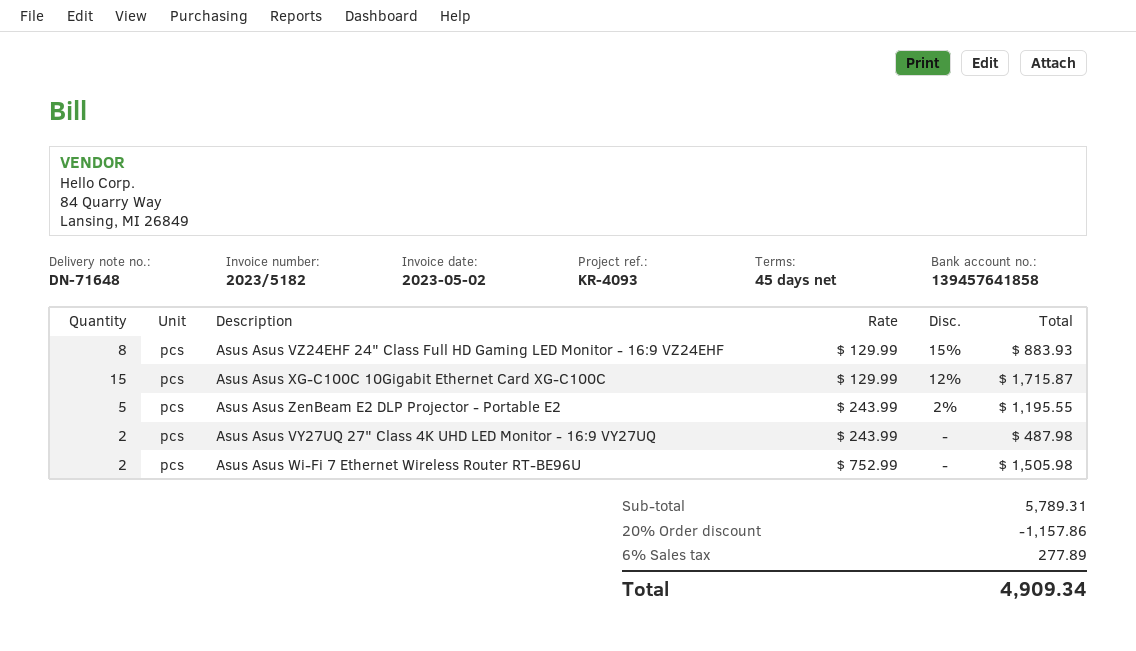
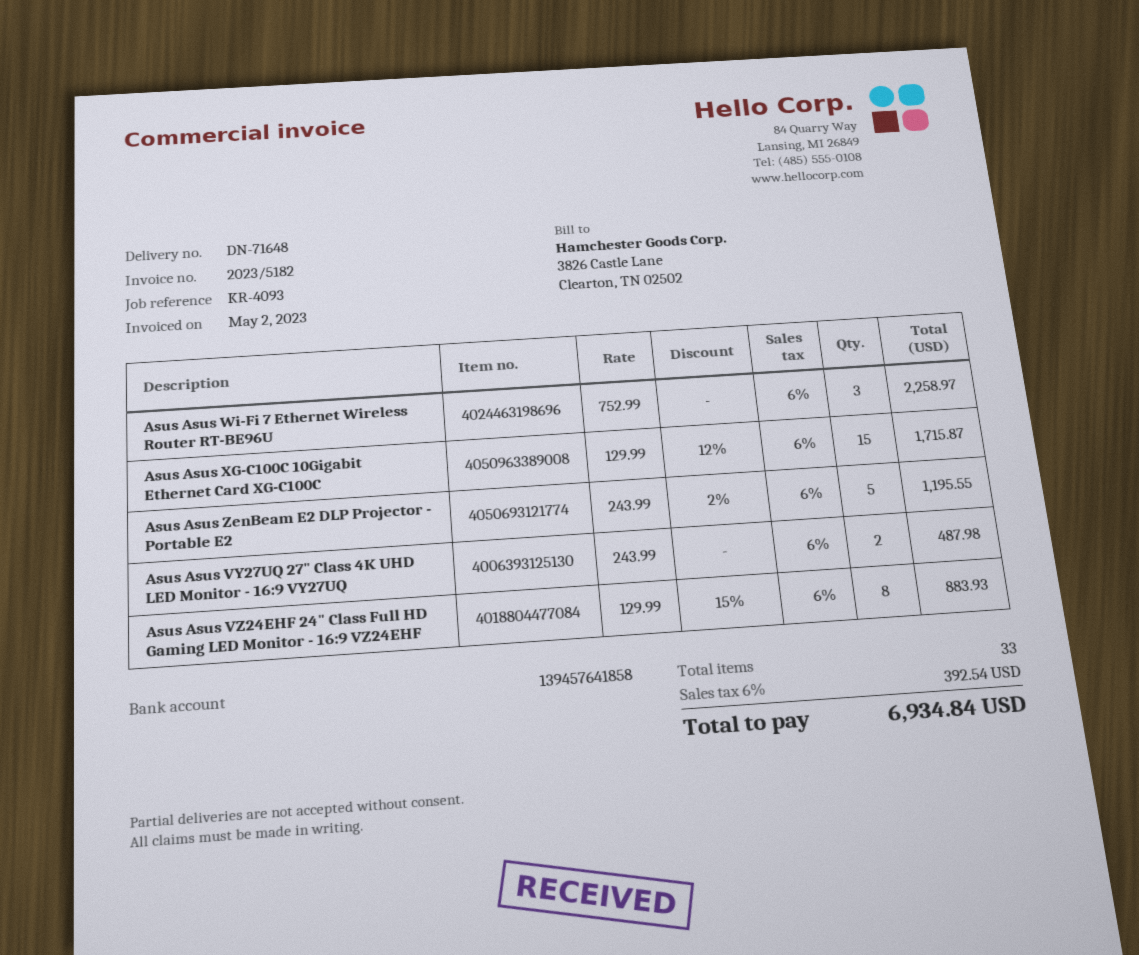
Asus Asus Wi-Fi 7 Ethernet Wireless Router RT-BE96U: 2 x 752.99 = 1505.98 -> 3 x 752.99 = 2258.97
discount: 20% = 1157.86 -> none
tax: 6% = 277.89 -> 6% = 392.54
total: 4909.34 -> 6934.84

